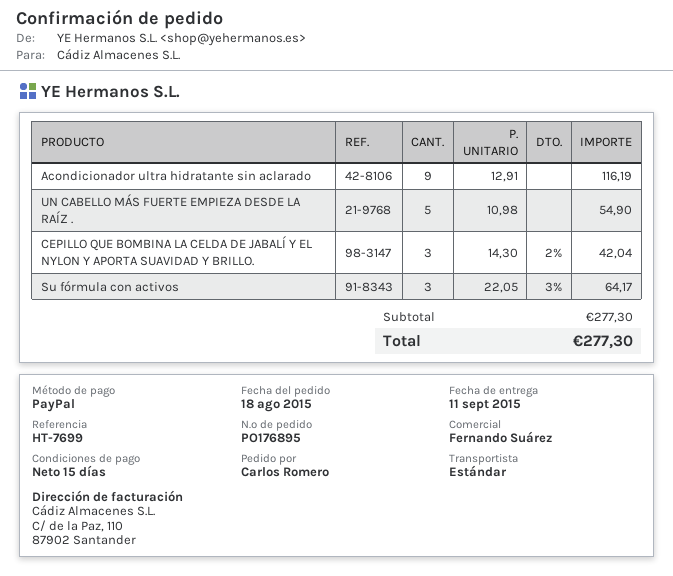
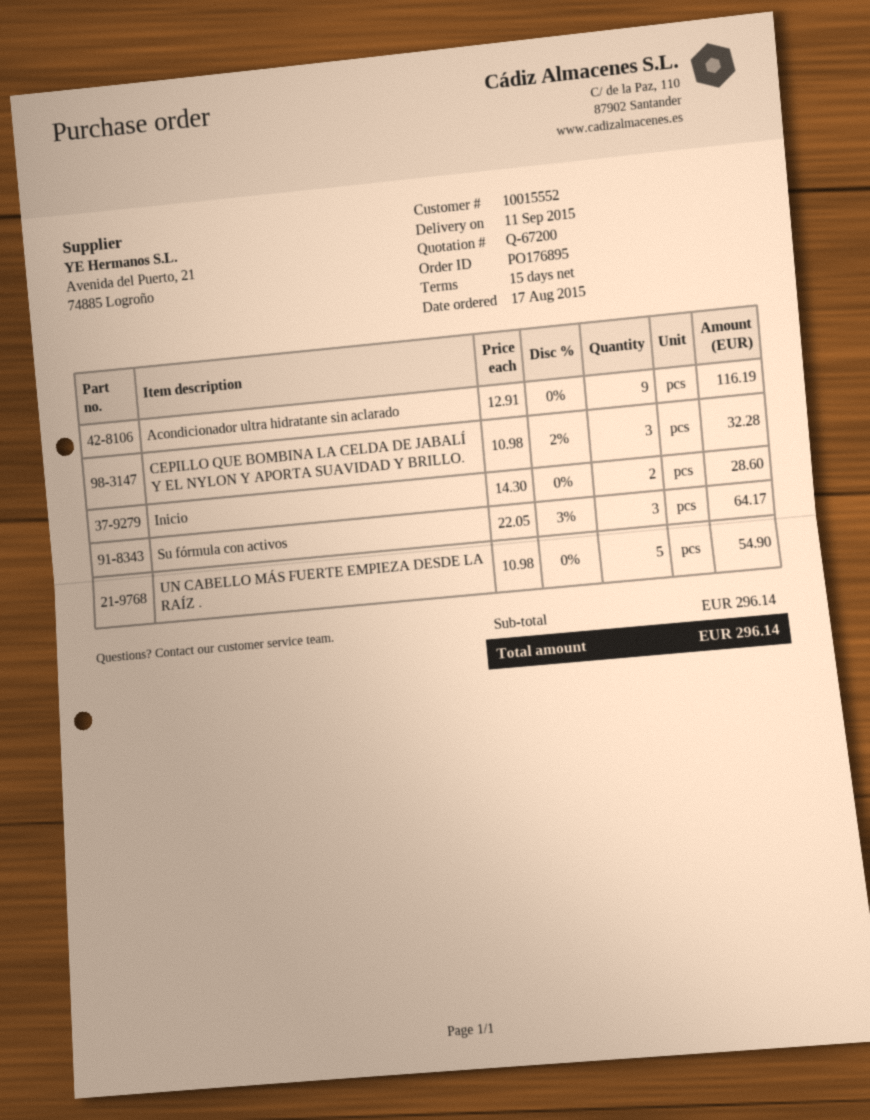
order date: 2015-08-18 -> 2015-08-17
CEPILLO QUE BOMBINA LA CELDA DE JABALÍ Y EL NYLON Y APORTA SUAVIDAD Y BRILLO.: 3 x 14.30 - 2% = 42.04 -> 3 x 10.98 - 2% = 32.28
Inicio: none -> 2 x 14.30 = 28.60
subtotal: 277.30 -> 296.14
total: 277.30 -> 296.14

